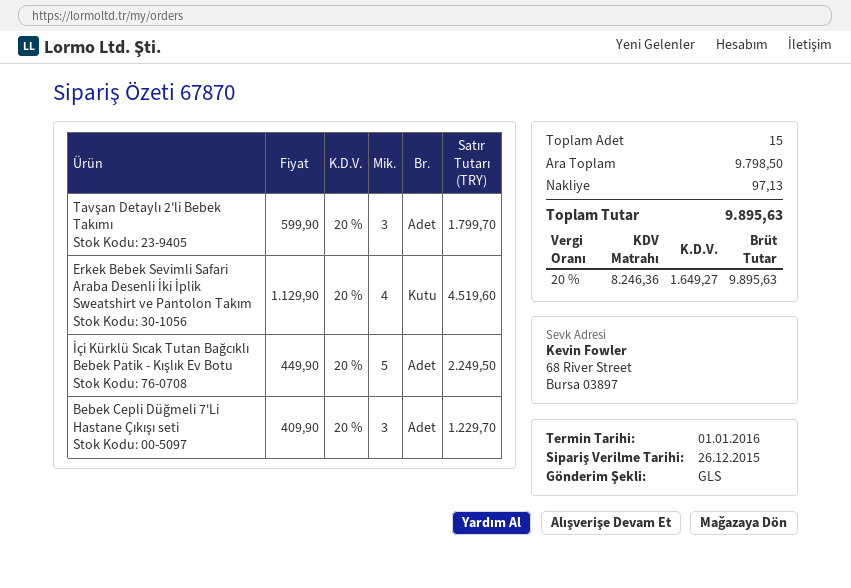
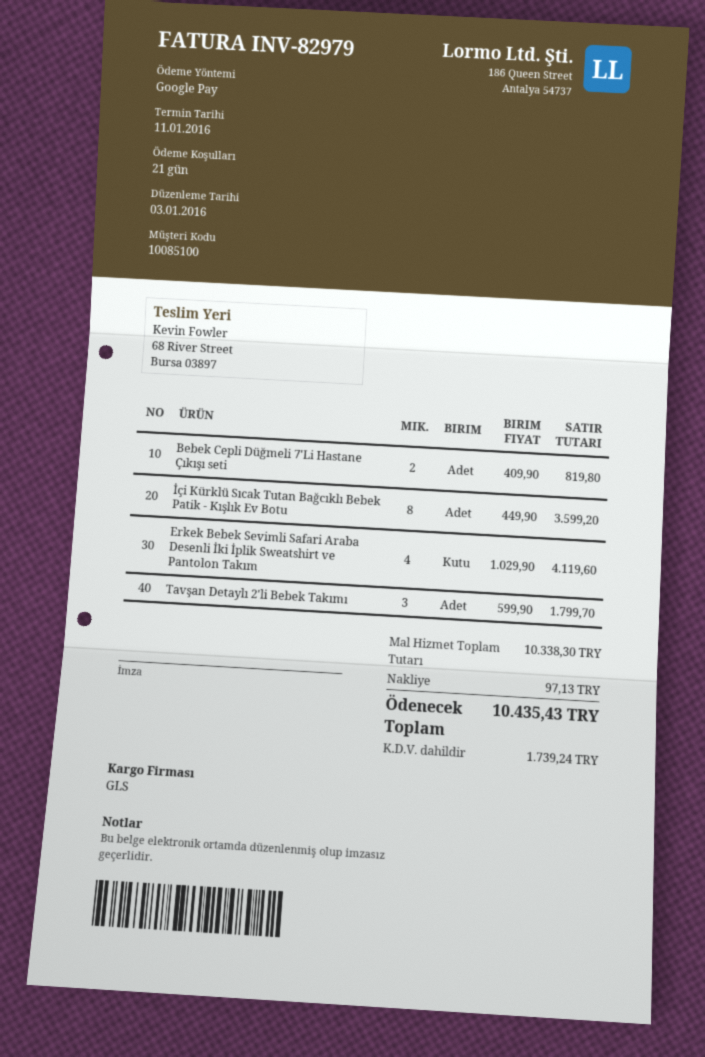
delivery date: 2016-01-01 -> 2016-01-11
Erkek Bebek Sevimli Safari Araba Desenli İki İplik Sweatshirt ve Pantolon Takım: 4 x 1129.90 = 4519.60 -> 4 x 1029.90 = 4119.60
İçi Kürklü Sıcak Tutan Bağcıklı Bebek Patik - Kışlık Ev Botu: 5 x 449.90 = 2249.50 -> 8 x 449.90 = 3599.20
Bebek Cepli Düğmeli 7'Li Hastane Çıkışı seti: 3 x 409.90 = 1229.70 -> 2 x 409.90 = 819.80
subtotal: 9798.50 -> 10338.30
tax: 1649.27 -> 1739.24
total: 9895.63 -> 10435.43

